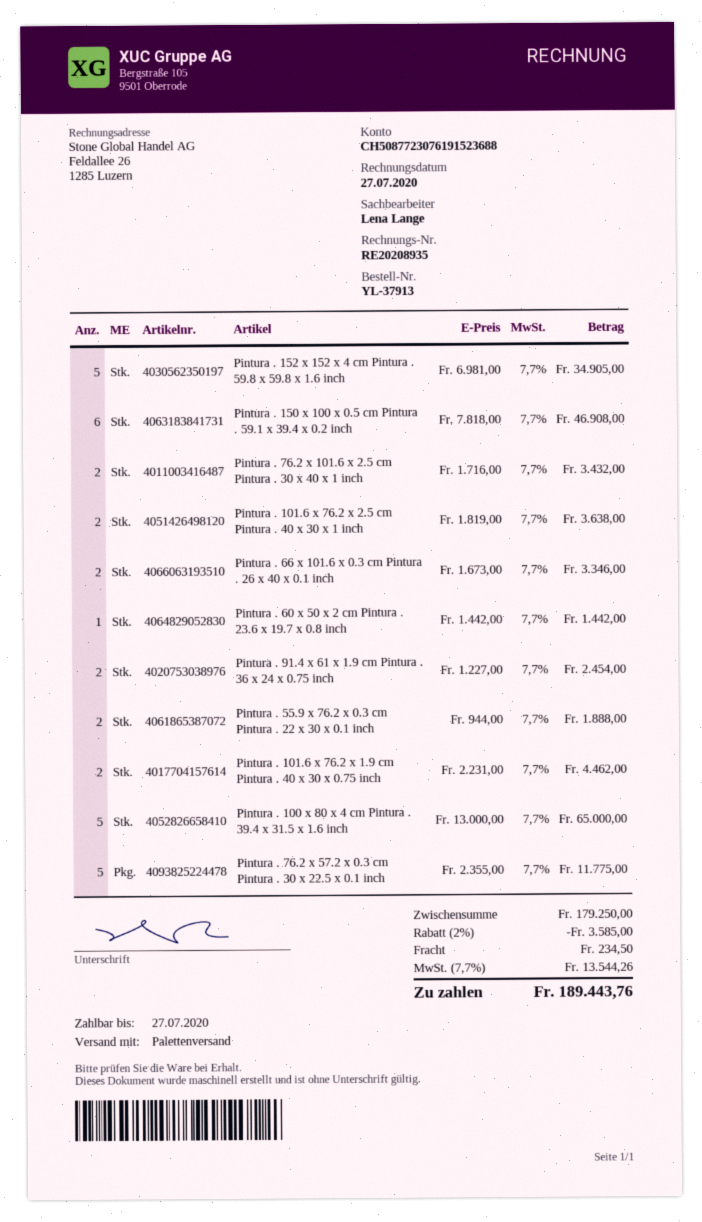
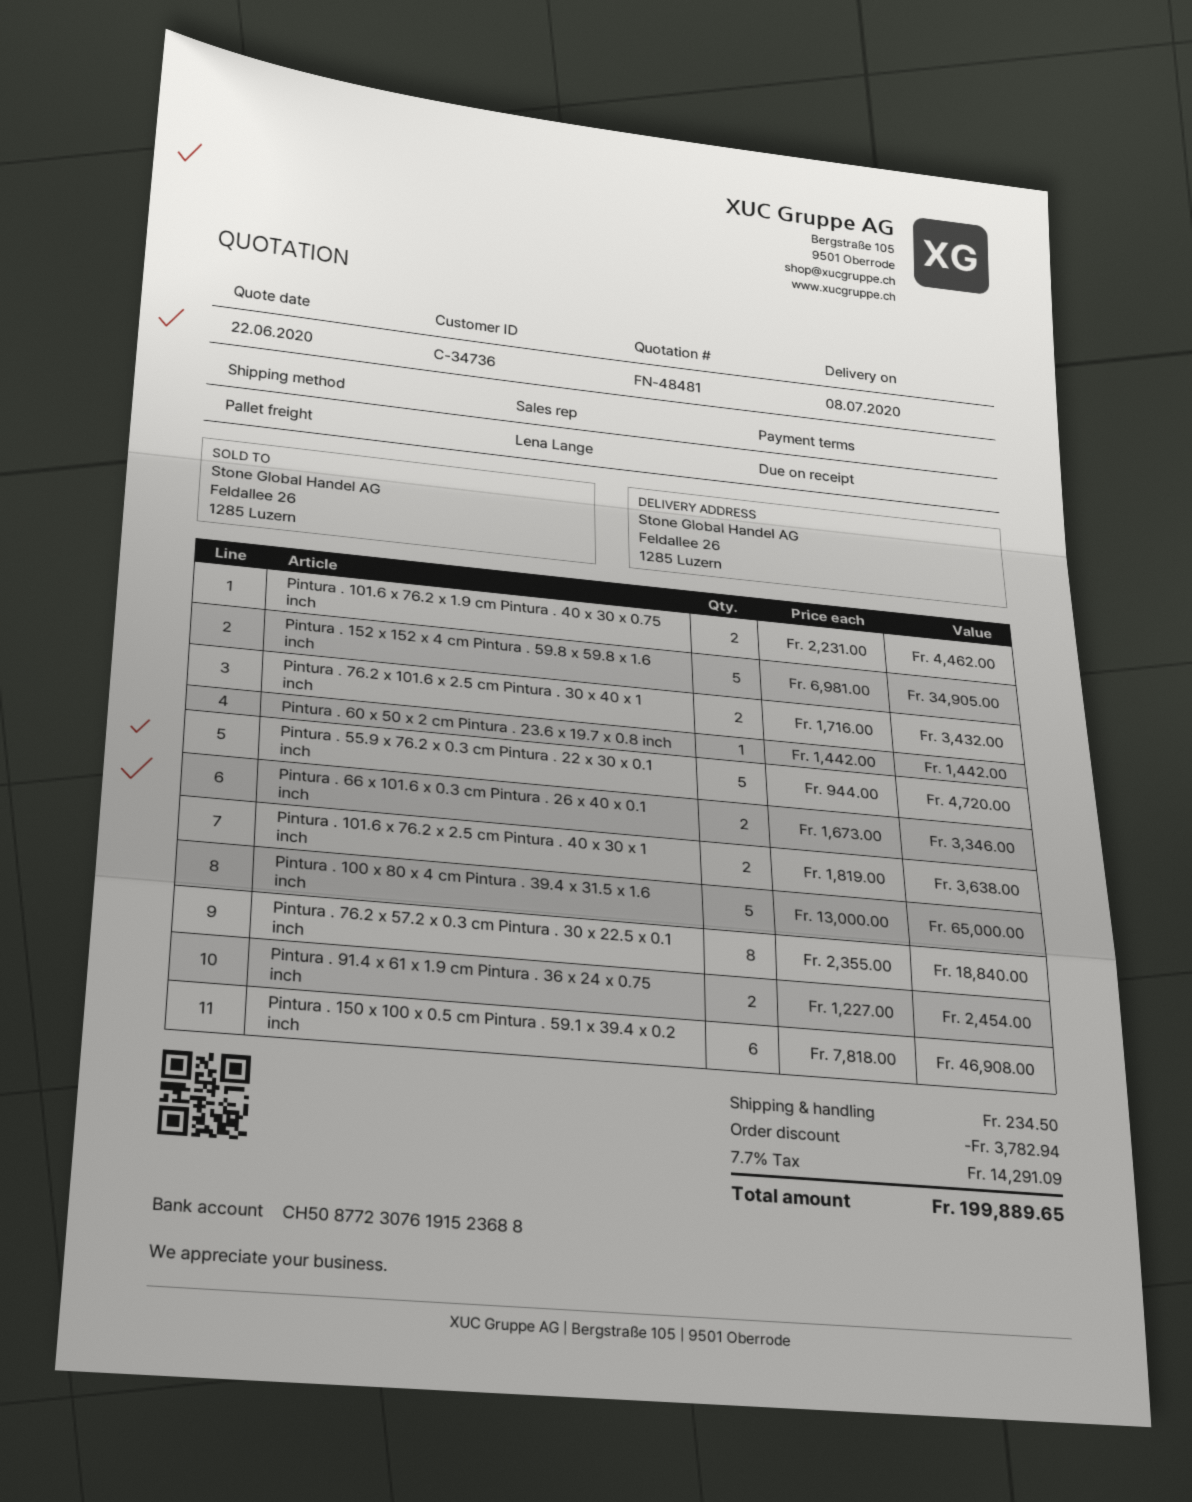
Pintura . 55.9 x 76.2 x 0.3 cm Pintura . 22 x 30 x 0.1 inch: 2 x 944.00 = 1888.00 -> 5 x 944.00 = 4720.00
Pintura . 76.2 x 57.2 x 0.3 cm Pintura . 30 x 22.5 x 0.1 inch: 5 x 2355.00 = 11775.00 -> 8 x 2355.00 = 18840.00
discount: 3585.00 -> 3782.94
tax: 7.7% = 13544.26 -> 7.7% = 14291.09
total: 189443.76 -> 199889.65

